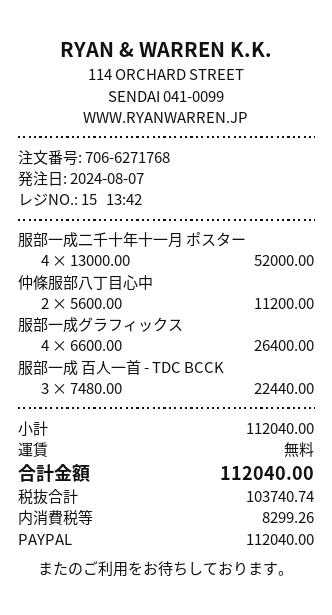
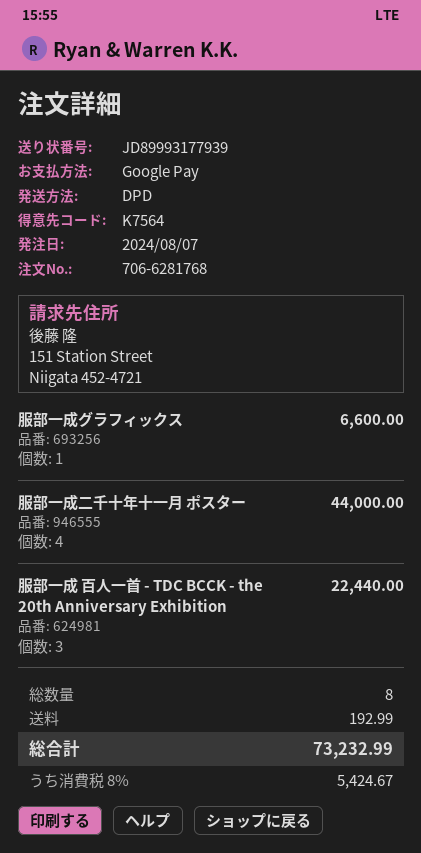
order number: 706-6271768 -> 706-6281768
payment method: PayPal -> Google Pay
服部一成二千十年十一月 ポスター: 4 for 52000.00 -> 4 for 44000.00
仲條服部八丁目心中: 2 for 11200.00 -> none
服部一成グラフィックス: 4 for 26400.00 -> 1 for 6600.00
shipping: 0.00 -> 192.99
tax: 8299.26 -> 5424.67
total: 112040.00 -> 73232.99

